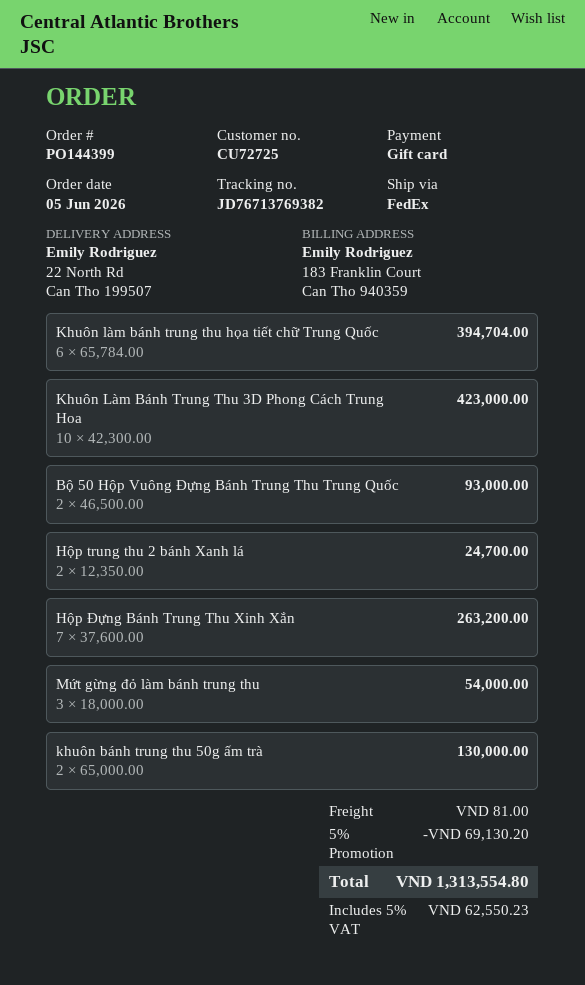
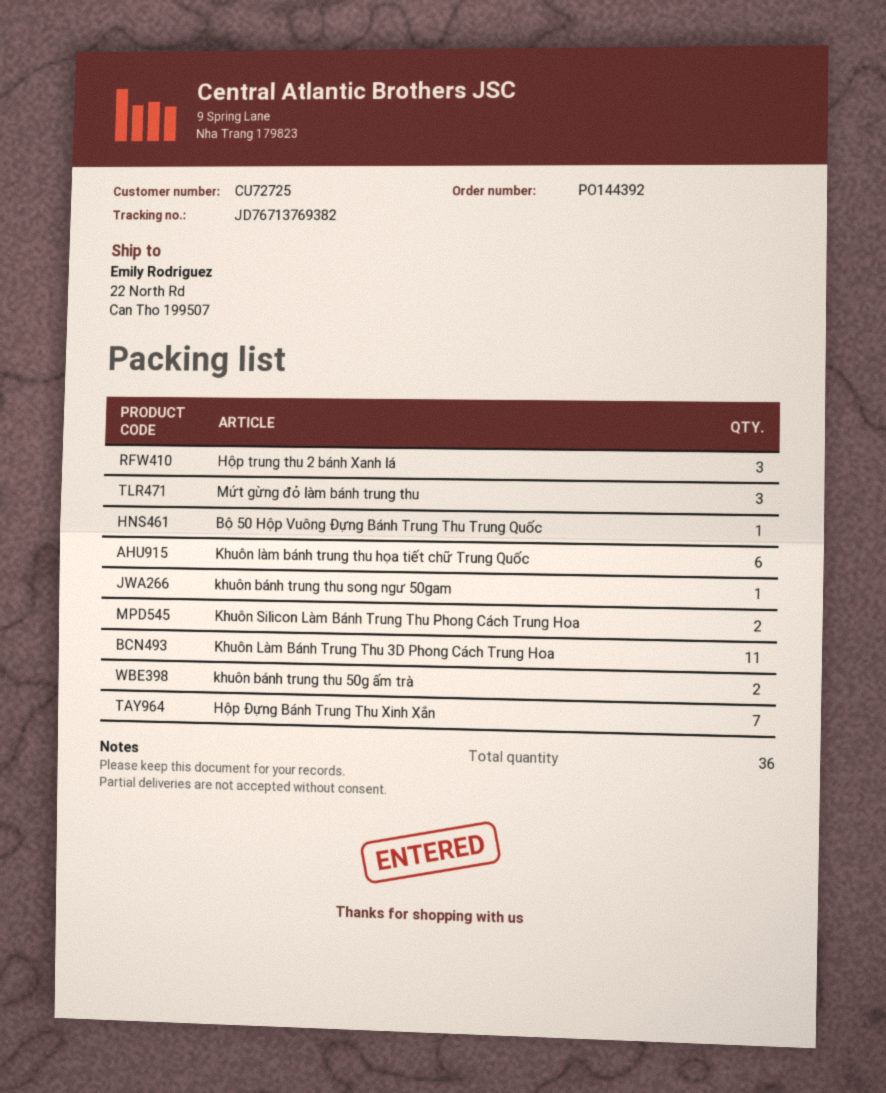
order number: PO144399 -> PO144392
Khuôn Làm Bánh Trung Thu 3D Phong Cách Trung Hoa: 10 -> 11
Bộ 50 Hộp Vuông Đựng Bánh Trung Thu Trung Quốc: 2 -> 1
Hộp trung thu 2 bánh Xanh lá: 2 -> 3
khuôn bánh trung thu song ngư 50gam: none -> 1
Khuôn Silicon Làm Bánh Trung Thu Phong Cách Trung Hoa: none -> 2

